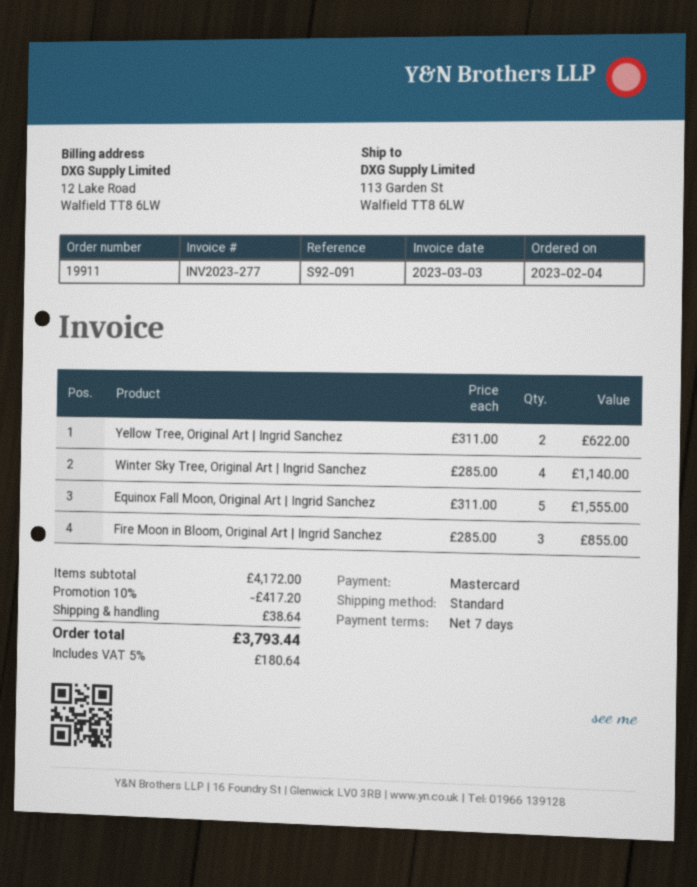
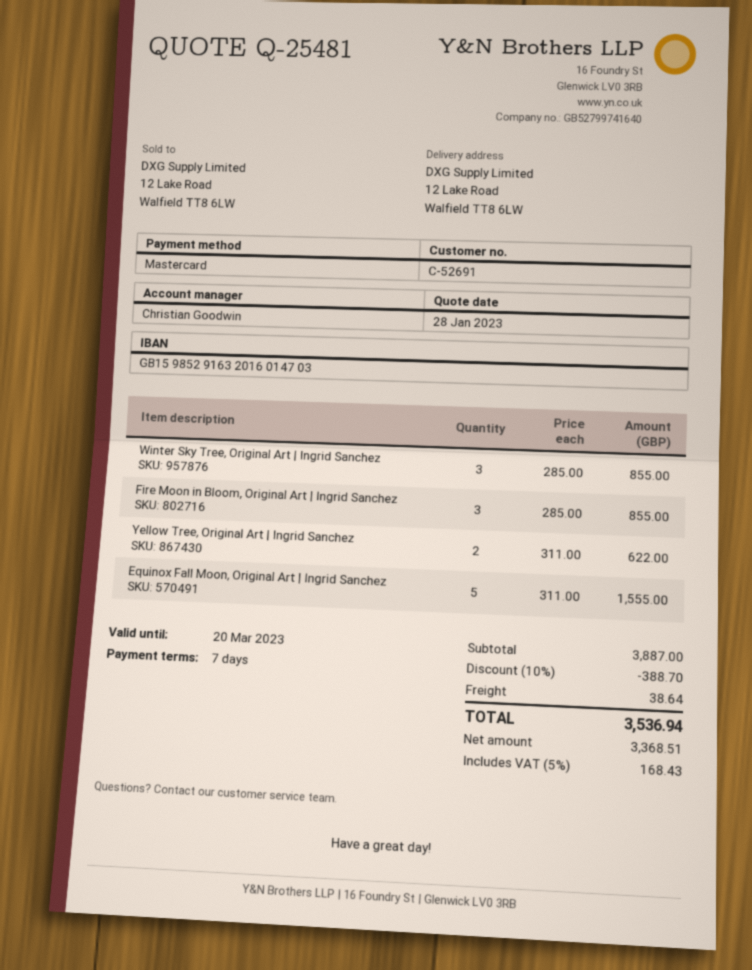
ship to: 113 Garden St, Walfield TT8 6LW -> 12 Lake Road, Walfield TT8 6LW
Winter Sky Tree, Original Art | Ingrid Sanchez: 4 x 285.00 = 1140.00 -> 3 x 285.00 = 855.00
subtotal: 4172.00 -> 3887.00
discount: 10% = 417.20 -> 10% = 388.70
tax: 5% = 180.64 -> 5% = 168.43
total: 3793.44 -> 3536.94

